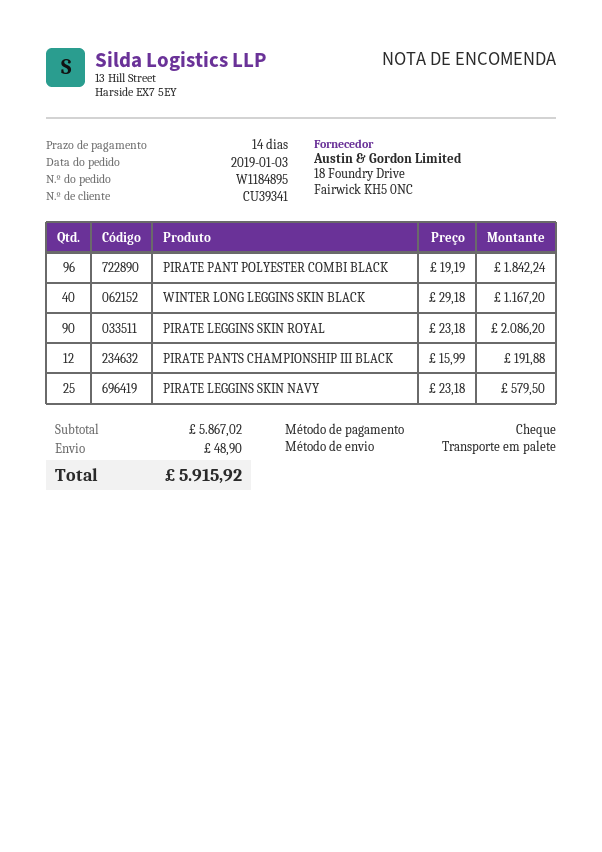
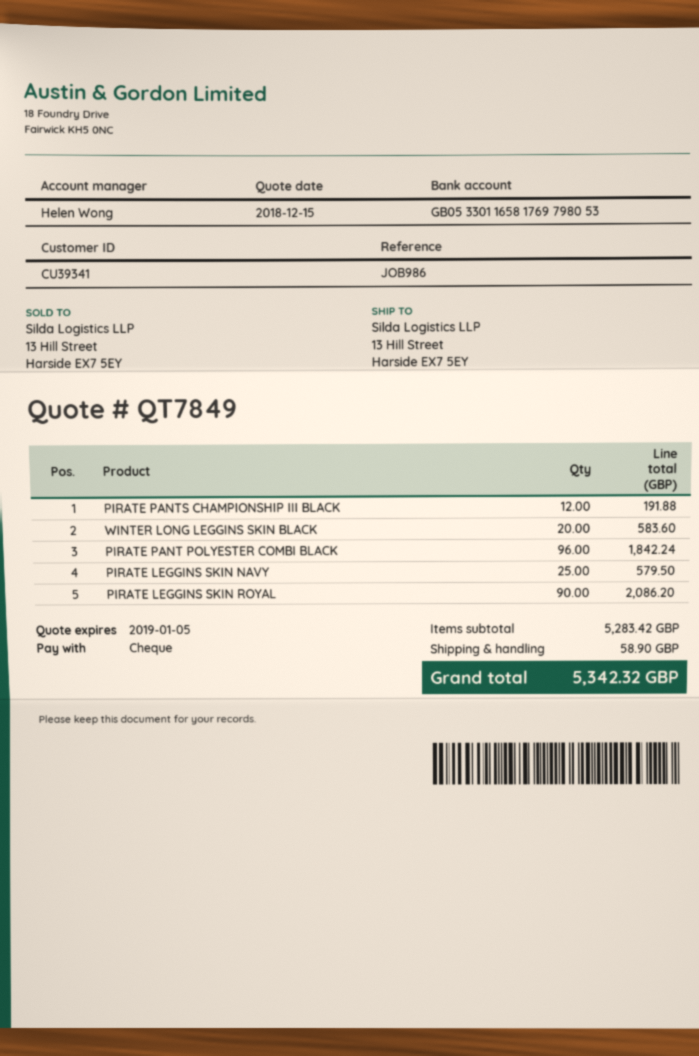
WINTER LONG LEGGINS SKIN BLACK: 40 for 1167.20 -> 20 for 583.60
subtotal: 5867.02 -> 5283.42
shipping: 48.90 -> 58.90
total: 5915.92 -> 5342.32

